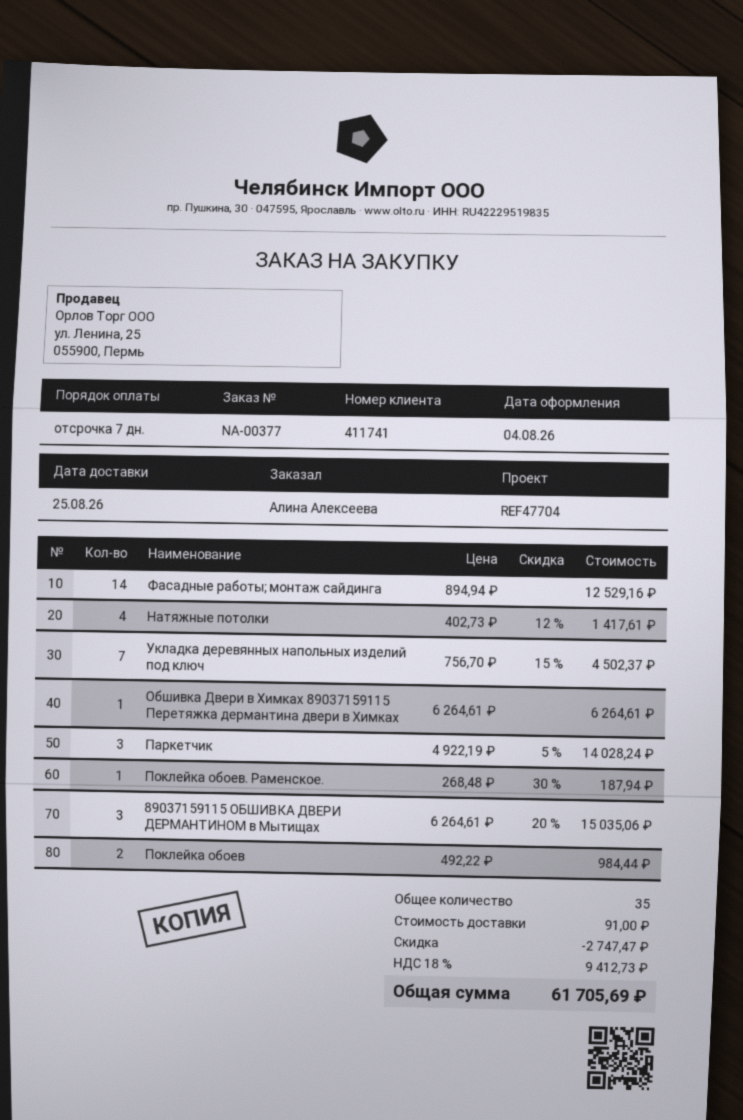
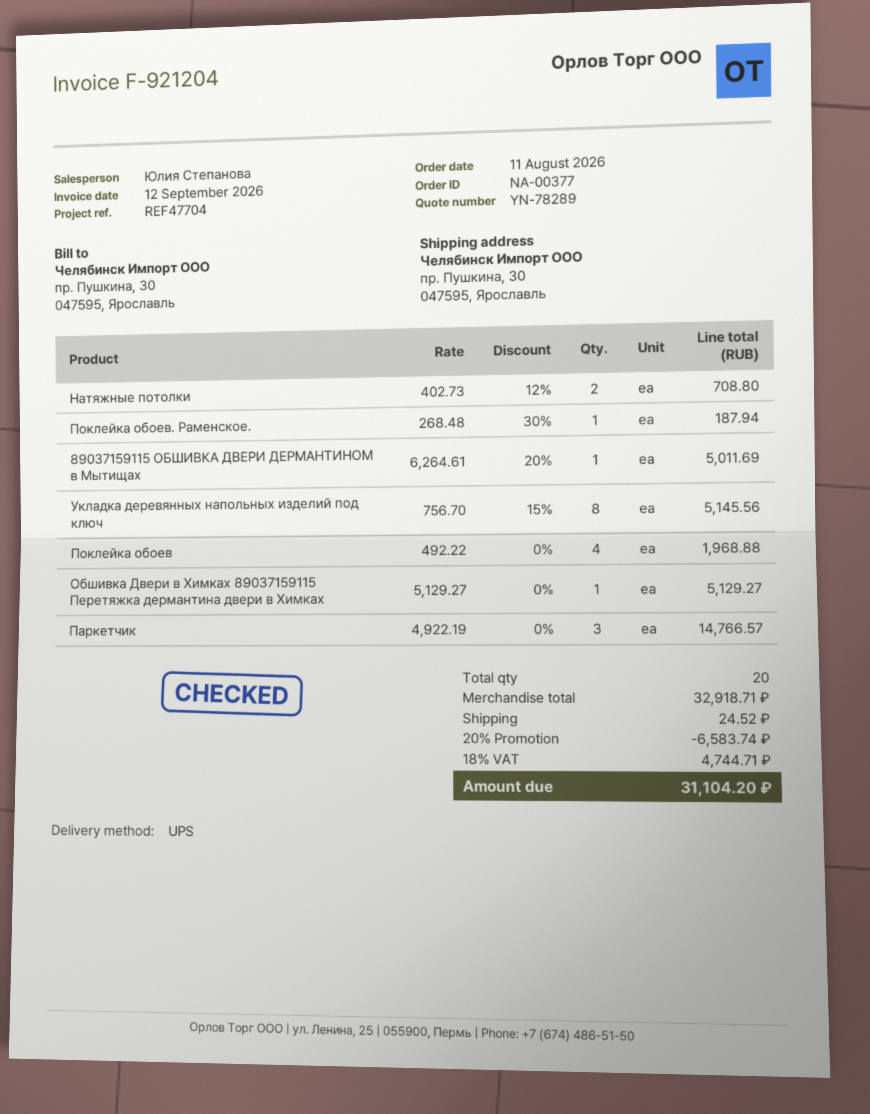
order date: 2026-08-04 -> 2026-08-11
Фасадные работы; монтаж сайдинга: 14 x 894.94 = 12529.16 -> none
Натяжные потолки: 4 x 402.73 - 12% = 1417.61 -> 2 x 402.73 - 12% = 708.80
Укладка деревянных напольных изделий под ключ: 7 x 756.70 - 15% = 4502.37 -> 8 x 756.70 - 15% = 5145.56
Обшивка Двери в Химках 89037159115 Перетяжка дермантина двери в Химках: 1 x 6264.61 = 6264.61 -> 1 x 5129.27 = 5129.27
Паркетчик: 3 x 4922.19 - 5% = 14028.24 -> 3 x 4922.19 = 14766.57
89037159115 ОБШИВКА ДВЕРИ ДЕРМАНТИНОМ в Мытищах: 3 x 6264.61 - 20% = 15035.06 -> 1 x 6264.61 - 20% = 5011.69
Поклейка обоев: 2 x 492.22 = 984.44 -> 4 x 492.22 = 1968.88
total quantity: 35 -> 20
discount: 2747.47 -> 6583.74
shipping: 91.00 -> 24.52
tax: 18% = 9412.73 -> 18% = 4744.71
total: 61705.69 -> 31104.20

